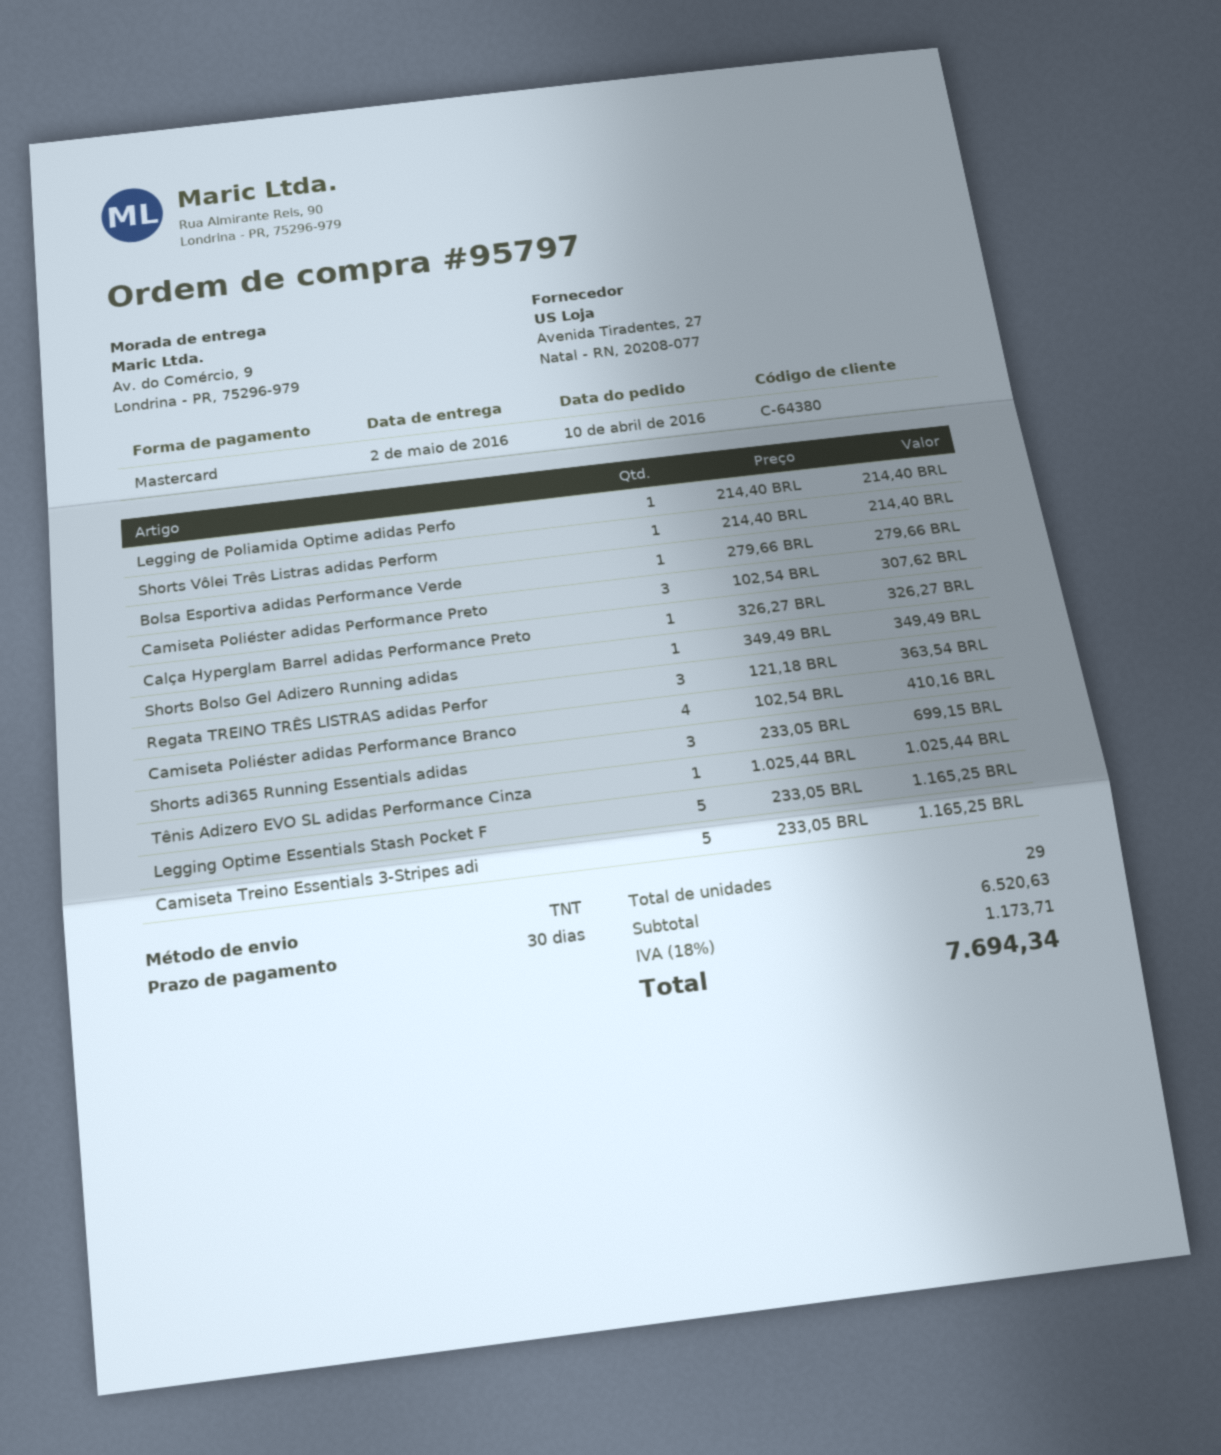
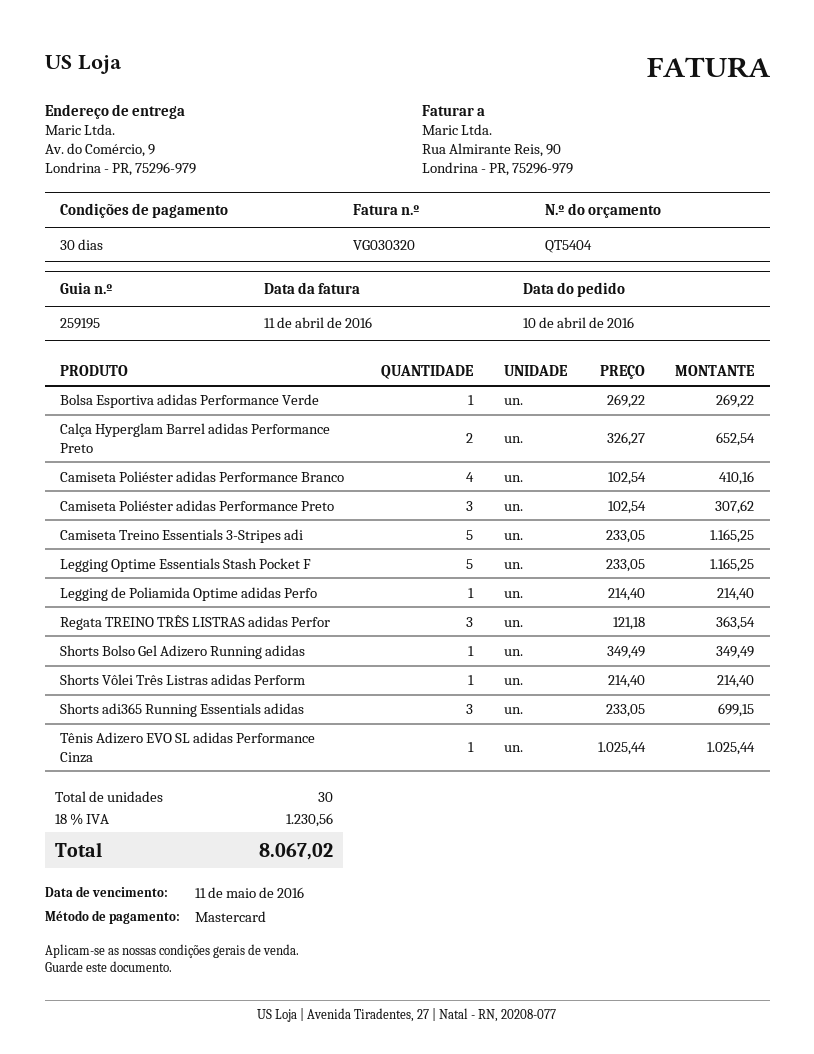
Bolsa Esportiva adidas Performance Verde: 1 x 279.66 = 279.66 -> 1 x 269.22 = 269.22
Calça Hyperglam Barrel adidas Performance Preto: 1 x 326.27 = 326.27 -> 2 x 326.27 = 652.54
total quantity: 29 -> 30
tax: 18% = 1173.71 -> 18% = 1230.56
total: 7694.34 -> 8067.02

